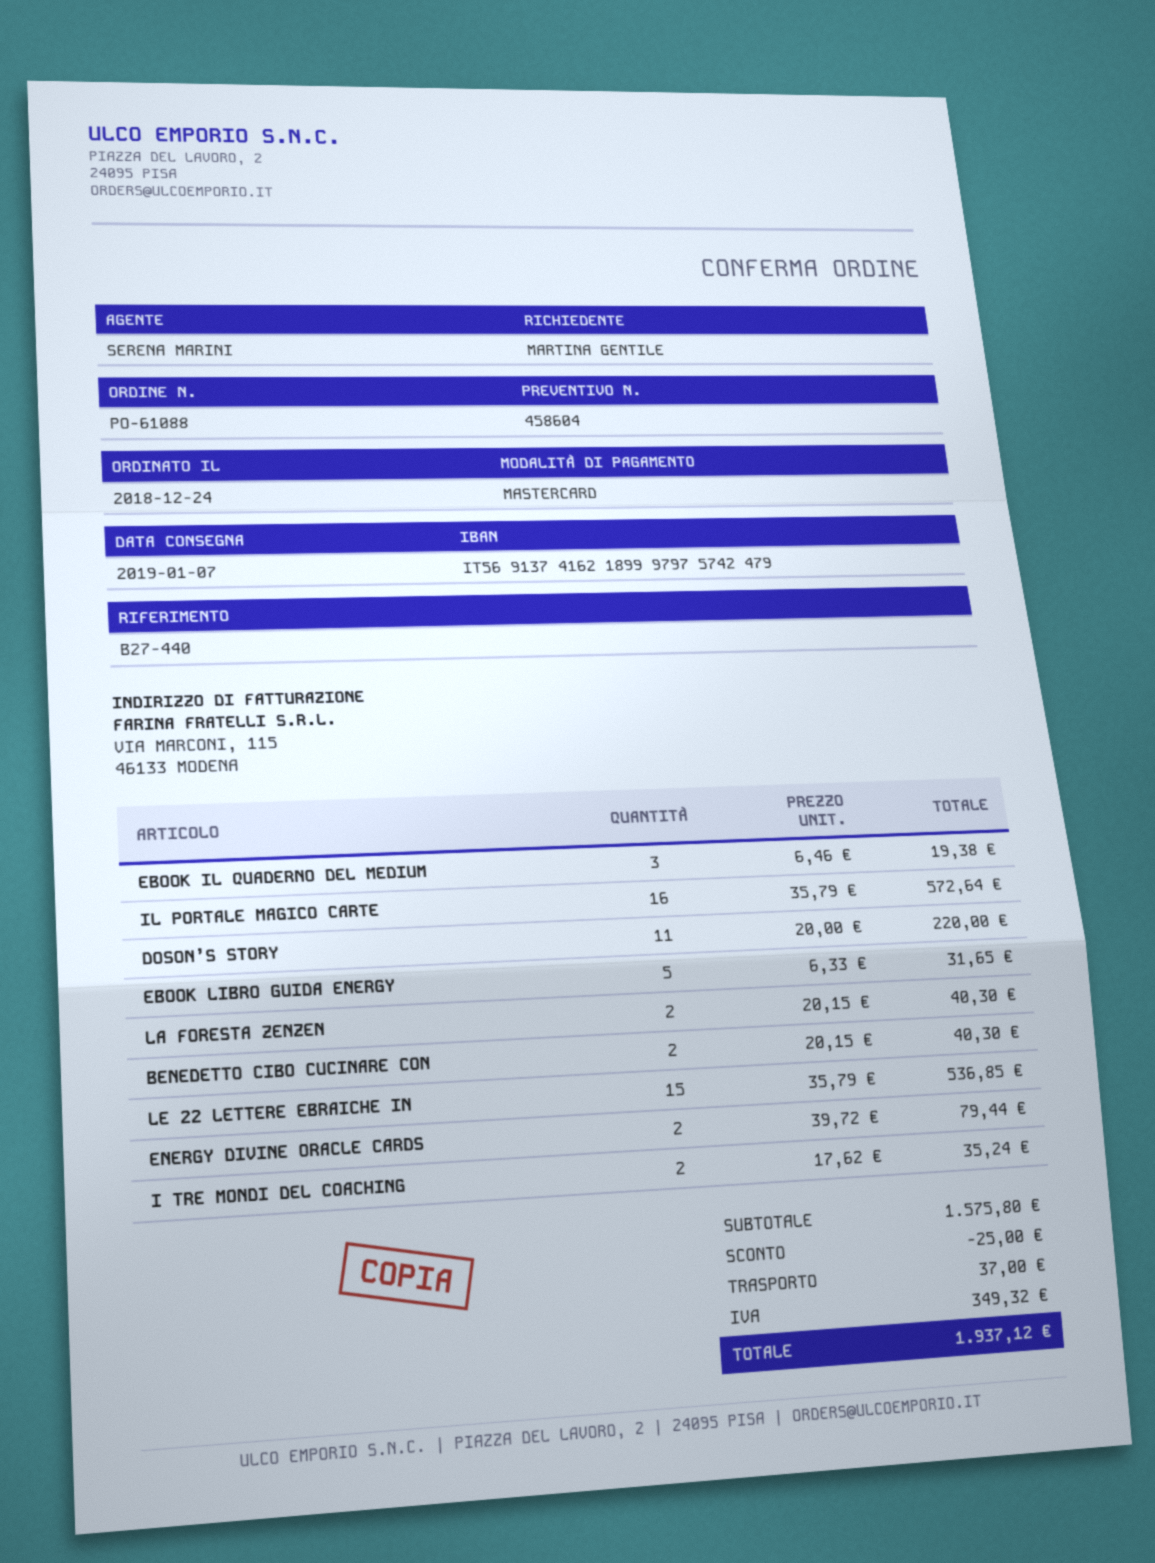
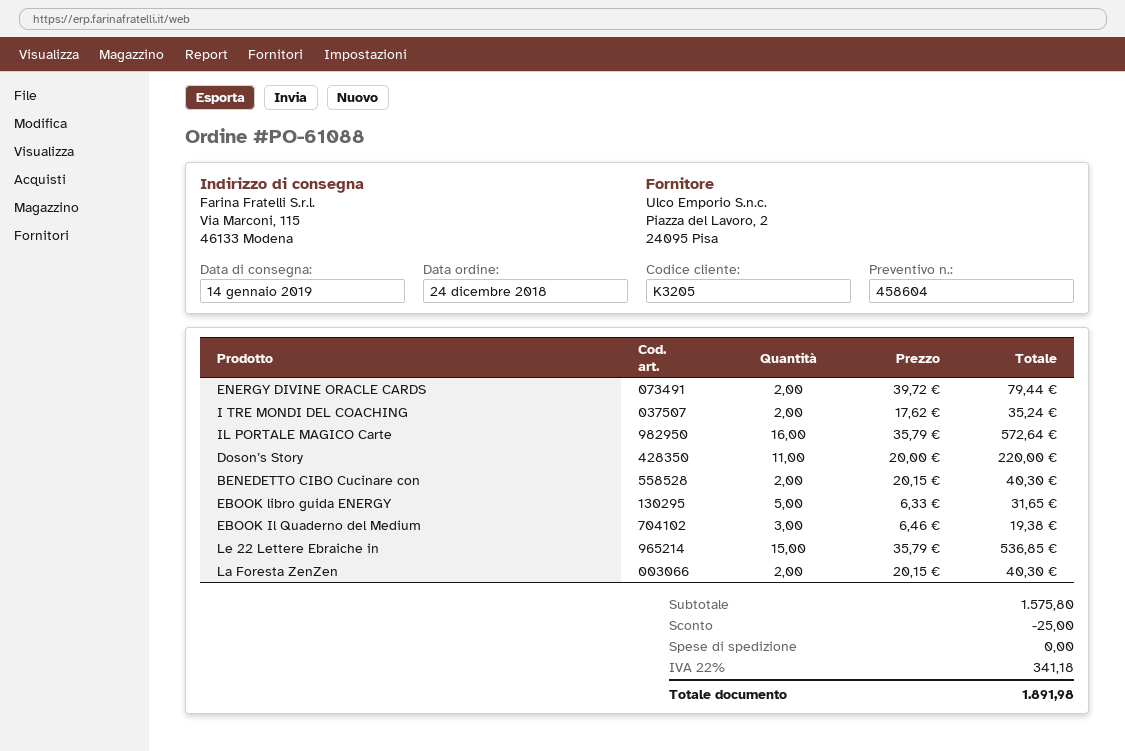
delivery date: 2019-01-07 -> 2019-01-14
shipping: 37.00 -> 0.00
tax: 349.32 -> 341.18
total: 1937.12 -> 1891.98

